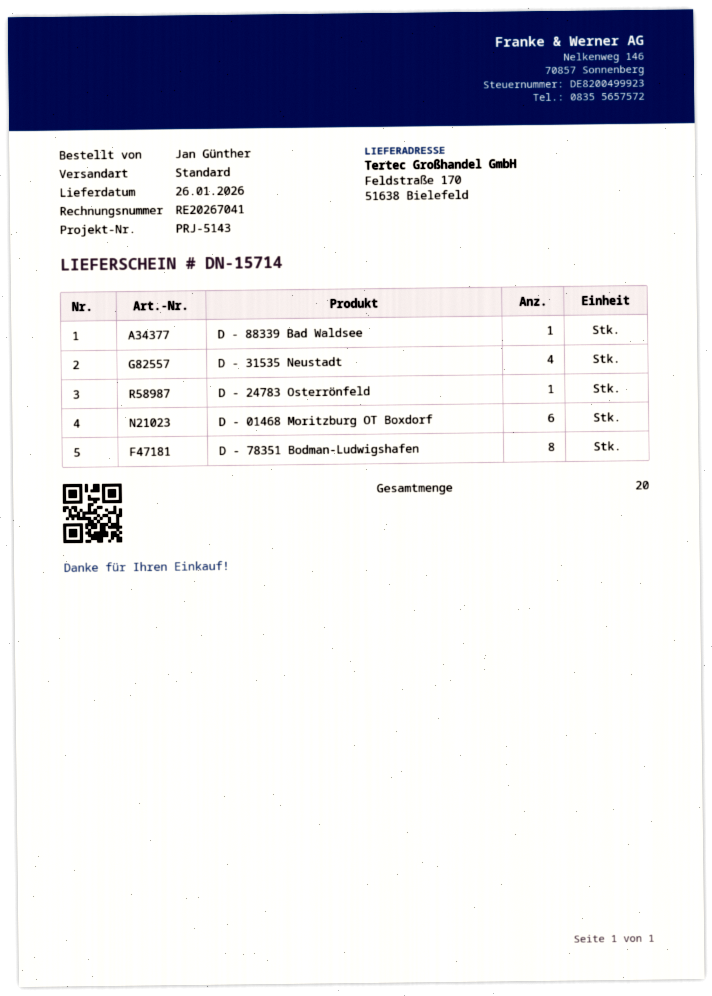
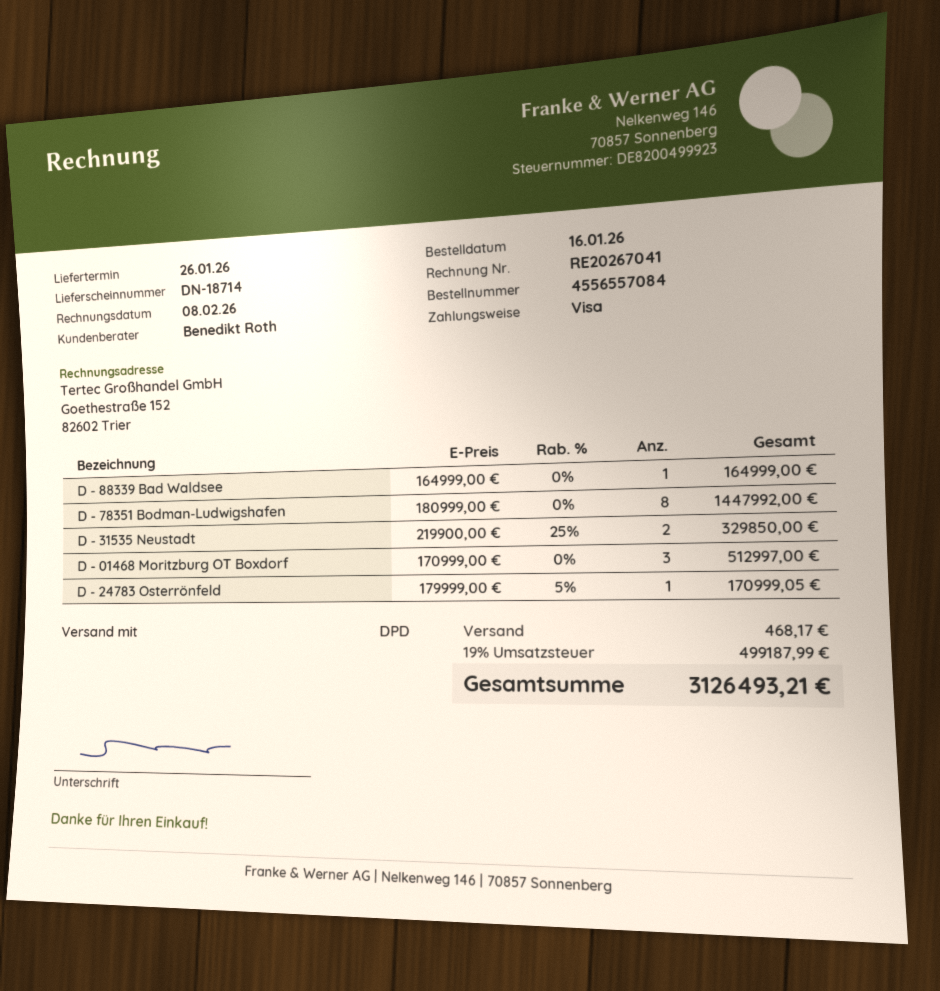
delivery note number: DN-15714 -> DN-18714
shipping method: standard -> DPD
D - 31535 Neustadt: 4 -> 2
D - 01468 Moritzburg OT Boxdorf: 6 -> 3

